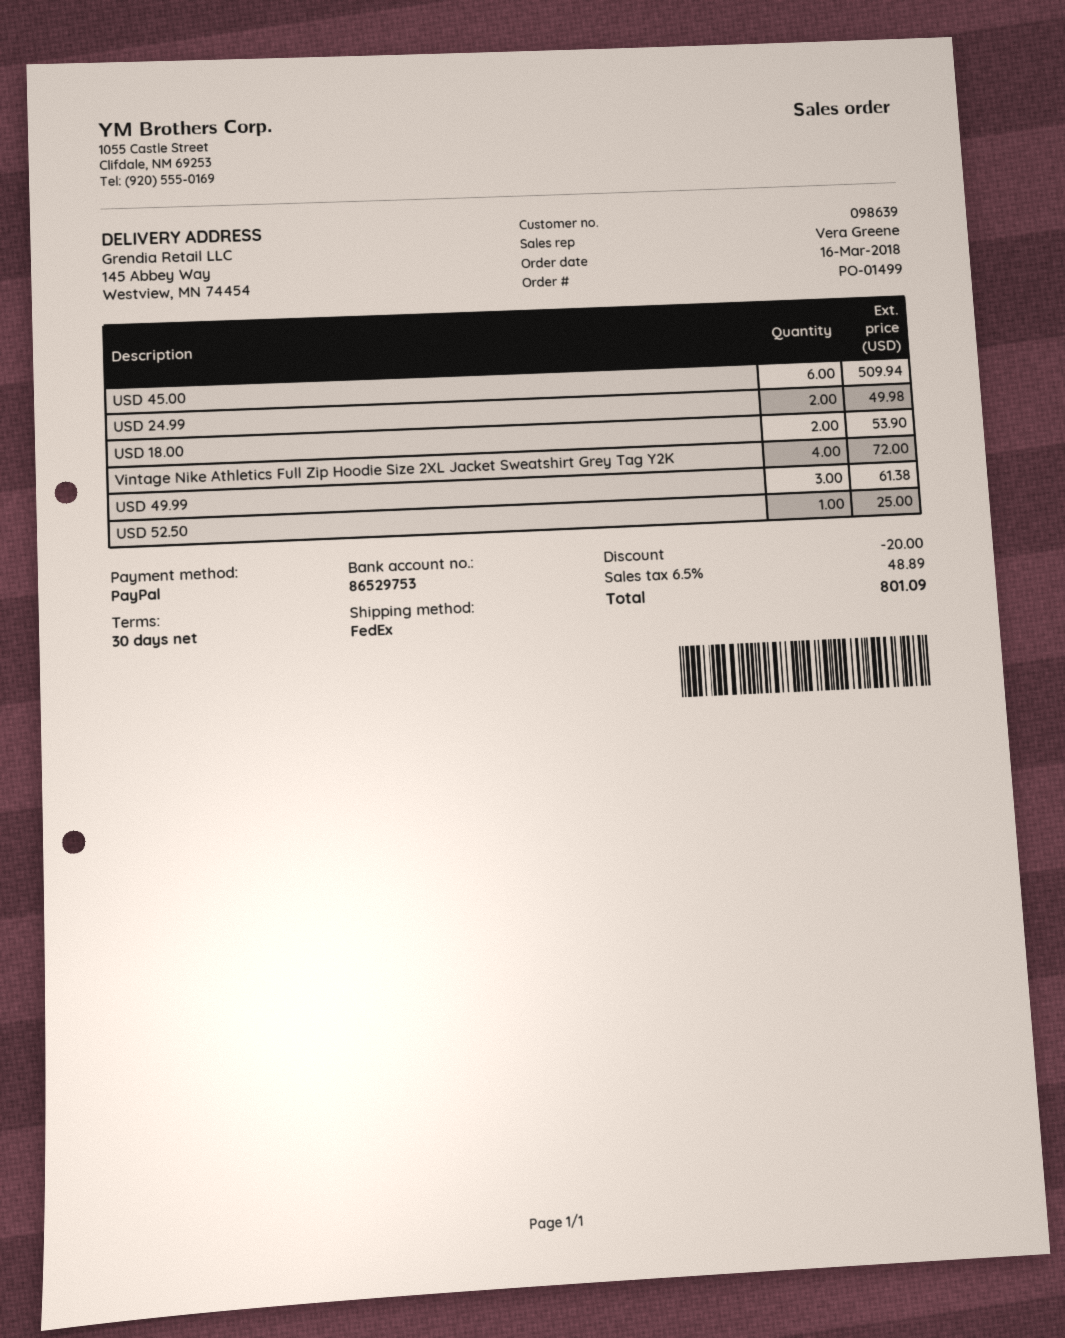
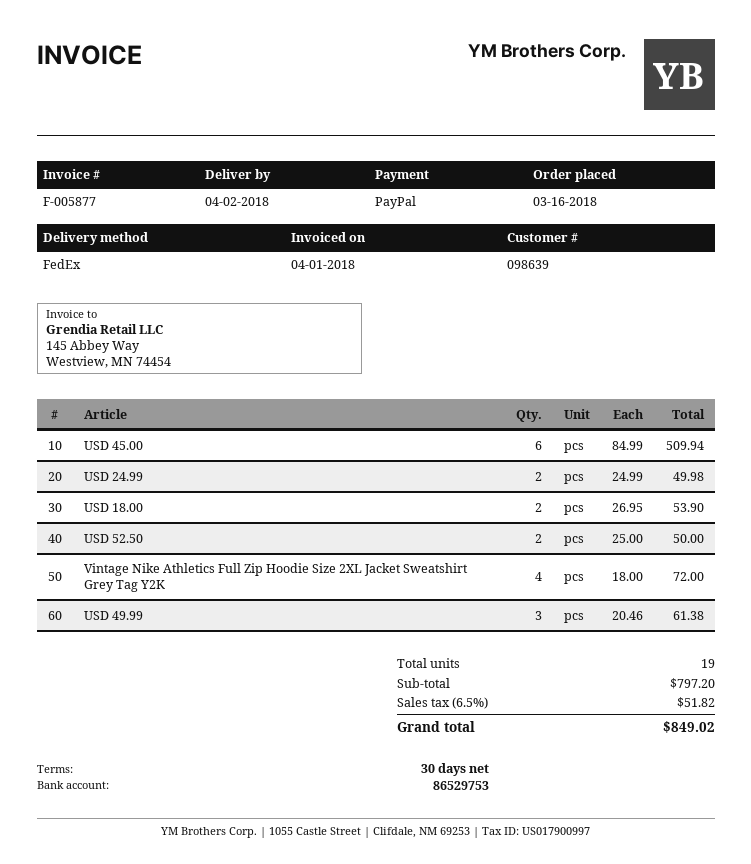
USD 52.50: 1 for 25.00 -> 2 for 50.00
discount: 20.00 -> none
tax: 6.5% = 48.89 -> 6.5% = 51.82
total: 801.09 -> 849.02

